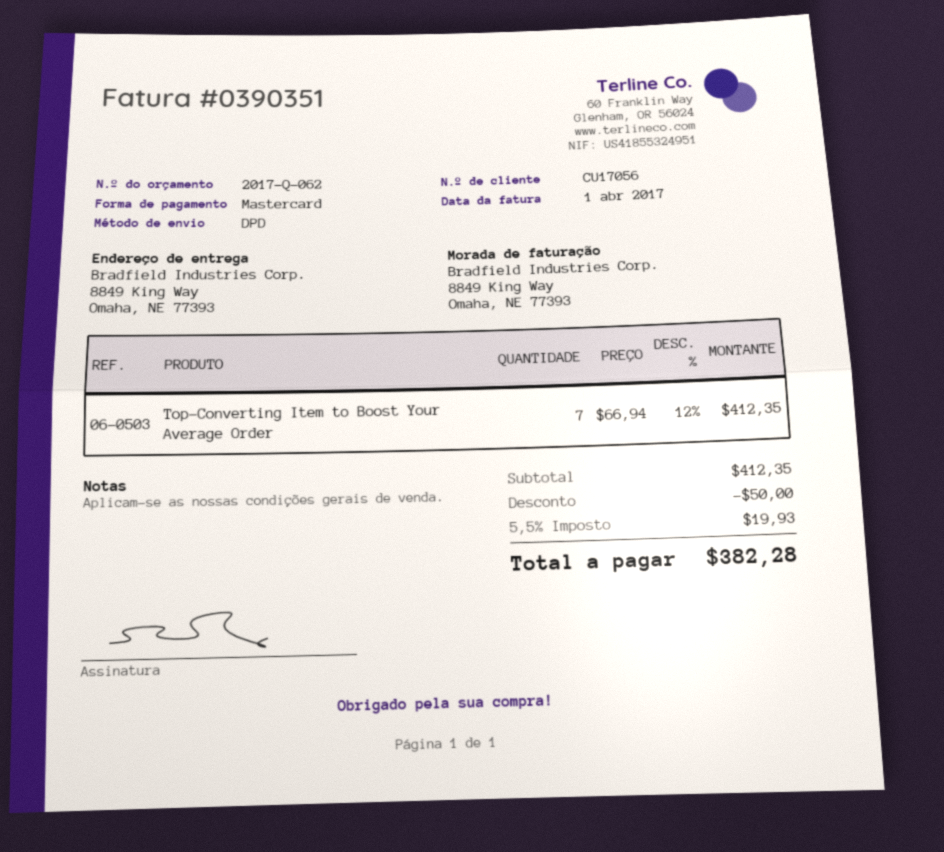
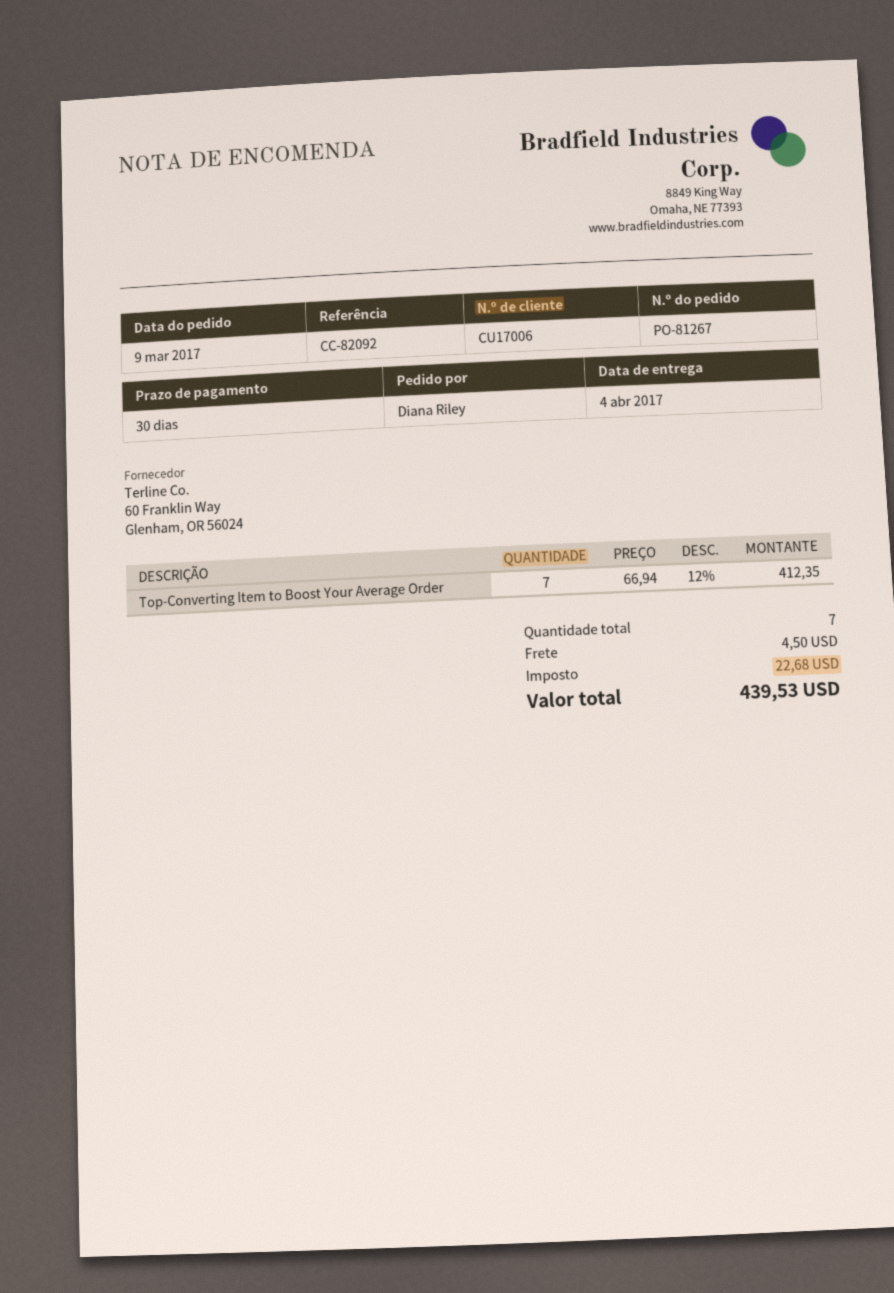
customer number: CU17056 -> CU17006
discount: 50.00 -> none
shipping: none -> 4.50
tax: 19.93 -> 22.68
total: 382.28 -> 439.53

